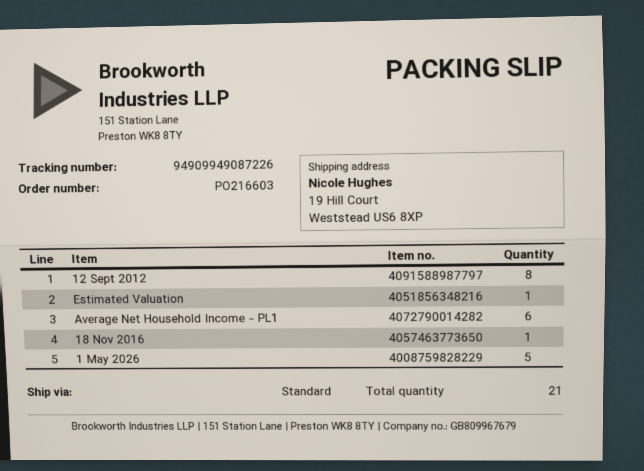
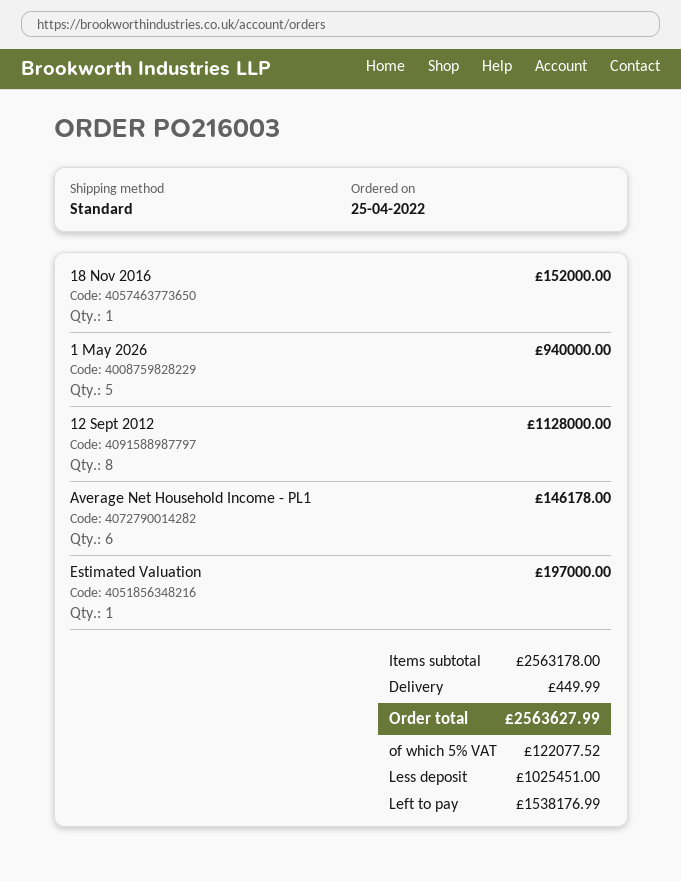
order number: PO216603 -> PO216003

